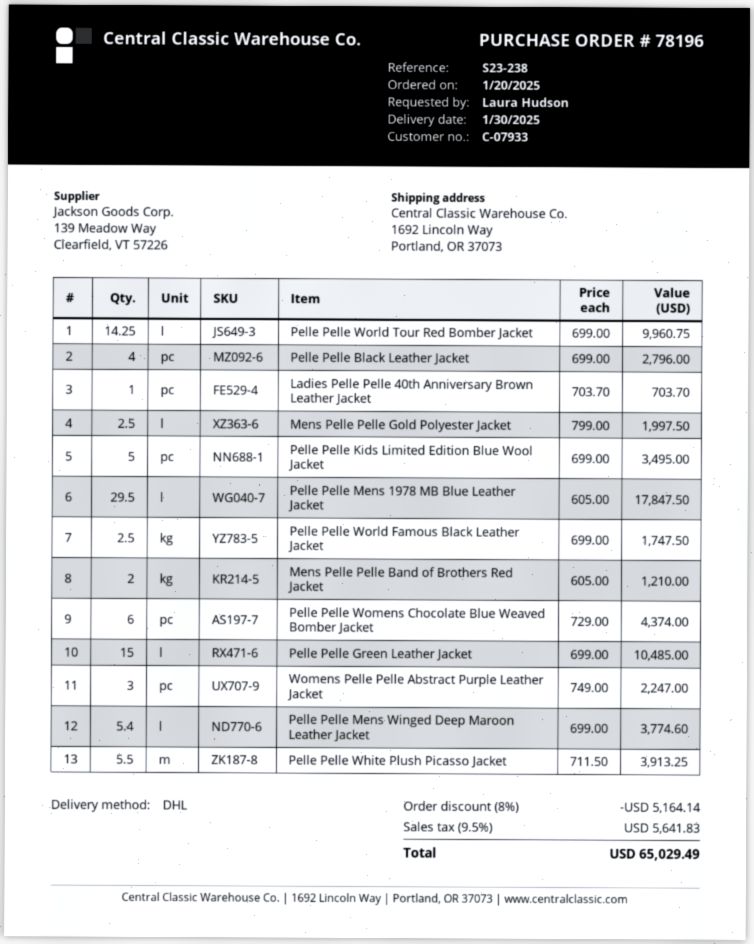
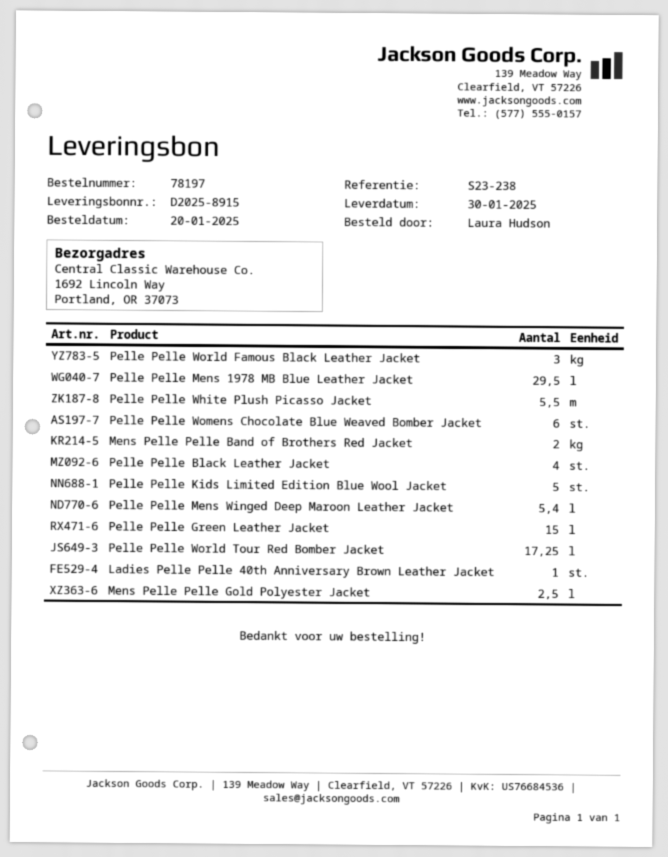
order number: 78196 -> 78197
Pelle Pelle World Tour Red Bomber Jacket: 14.25 -> 17.25
Pelle Pelle World Famous Black Leather Jacket: 2.5 -> 3
Womens Pelle Pelle Abstract Purple Leather Jacket: 3 -> none

